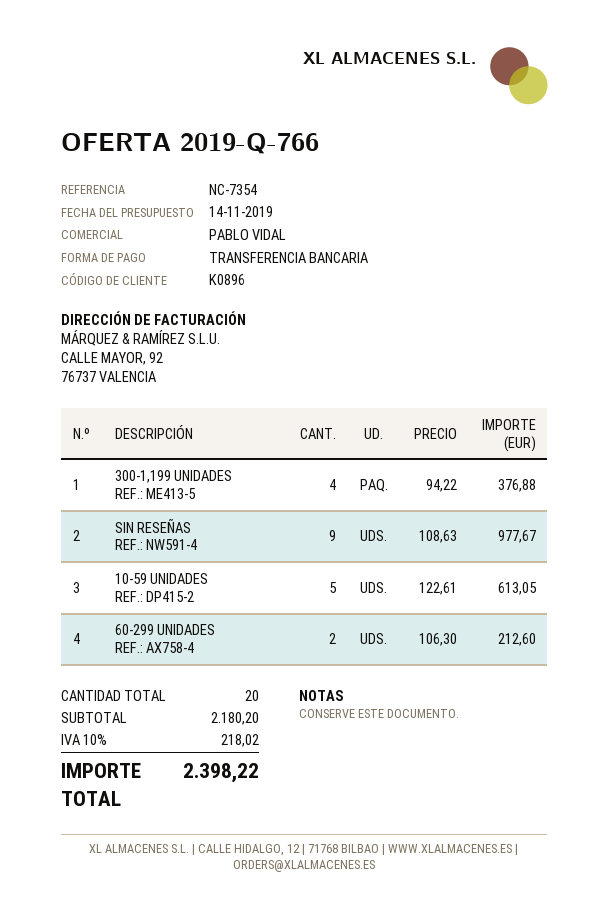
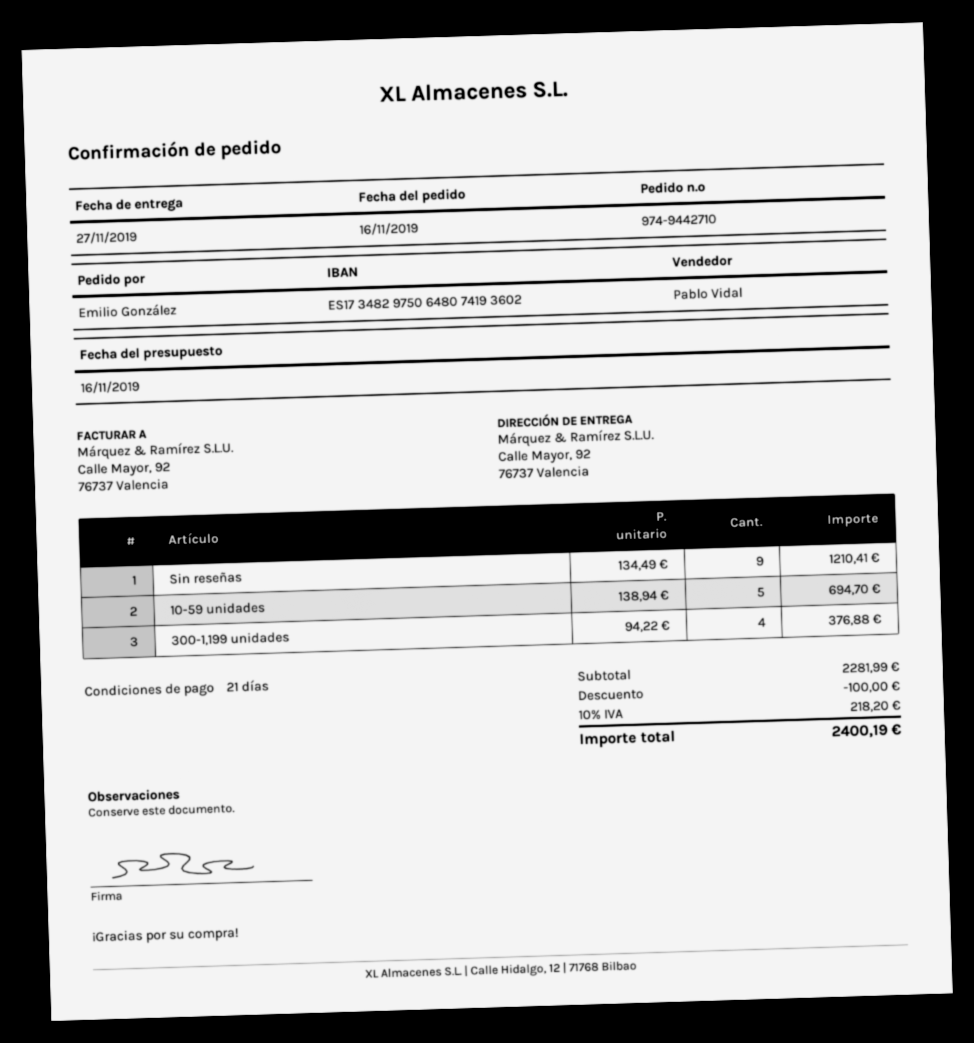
quote date: 2019-11-14 -> 2019-11-16
SIN RESEÑAS: 9 x 108.63 = 977.67 -> 9 x 134.49 = 1210.41
10-59 UNIDADES: 5 x 122.61 = 613.05 -> 5 x 138.94 = 694.70
60-299 UNIDADES: 2 x 106.30 = 212.60 -> none
subtotal: 2180.20 -> 2281.99
discount: none -> 100.00
tax: 10% = 218.02 -> 10% = 218.20
total: 2398.22 -> 2400.19

